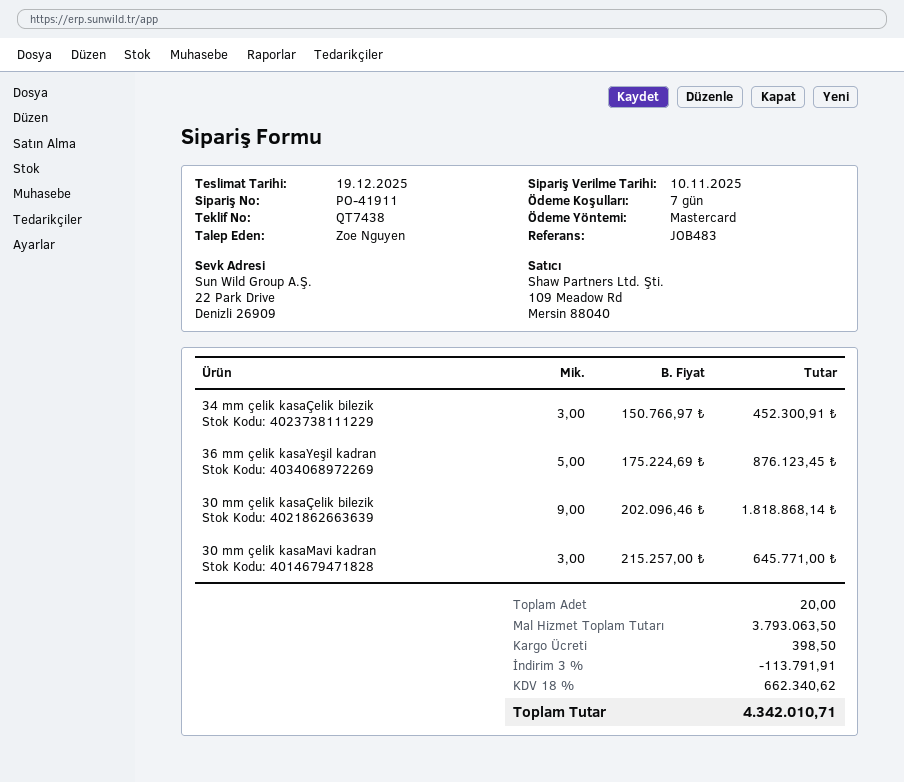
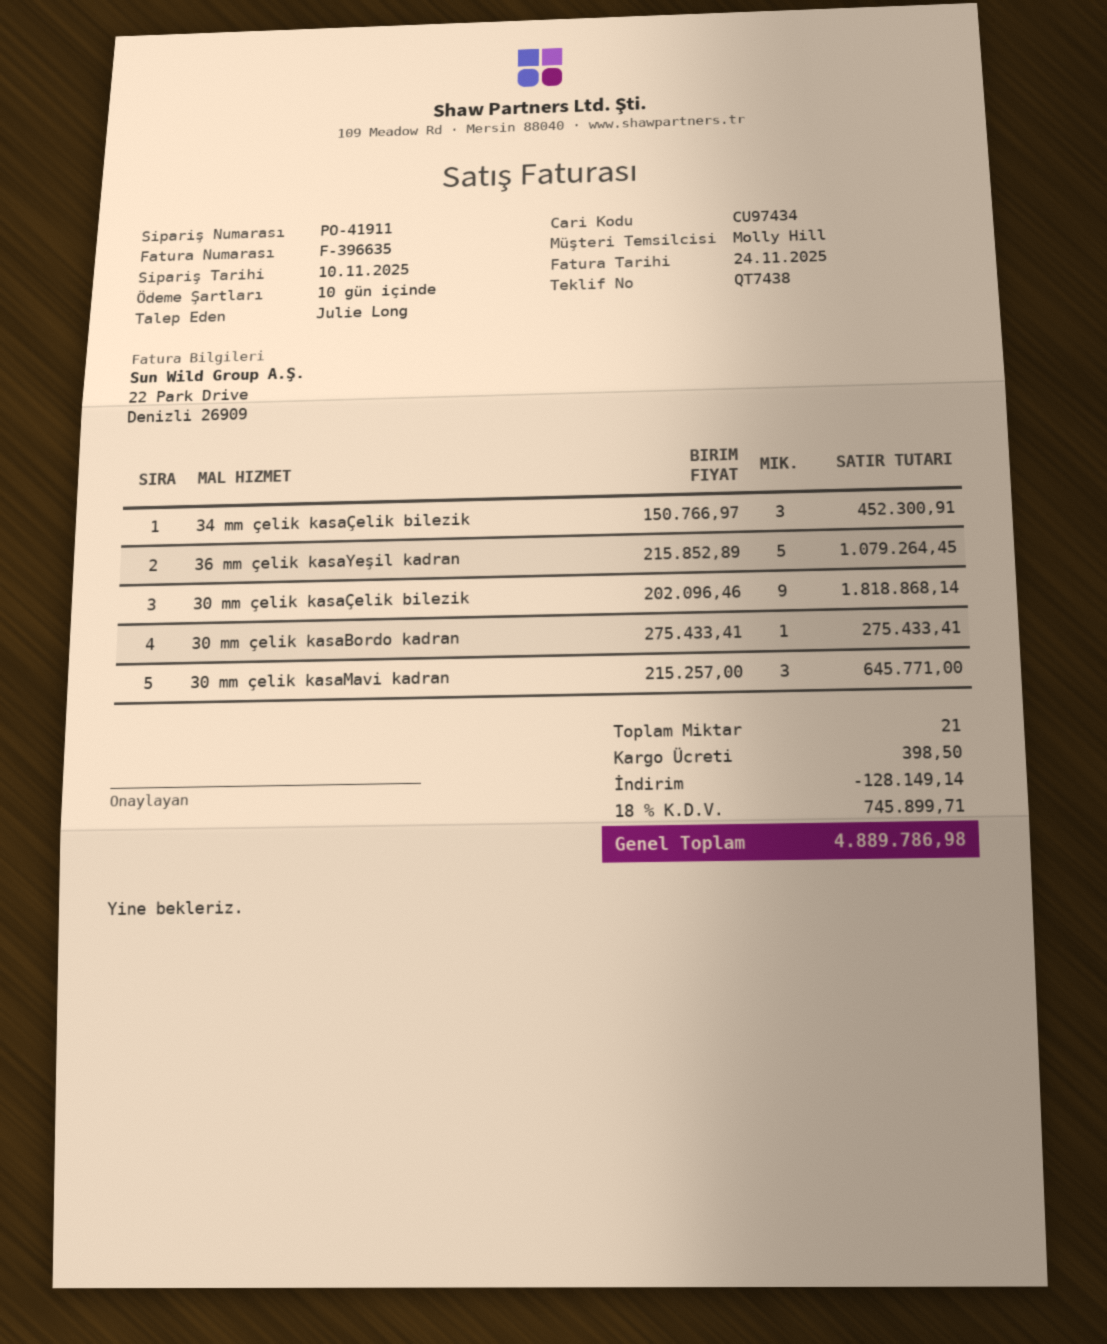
payment terms: 7 days -> 10 days
ordered by: Zoe Nguyen -> Julie Long
36 mm çelik kasaYeşil kadran: 5 x 175224.69 = 876123.45 -> 5 x 215852.89 = 1079264.45
30 mm çelik kasaBordo kadran: none -> 1 x 275433.41 = 275433.41
total quantity: 20 -> 21
discount: 113791.91 -> 128149.14
tax: 18% = 662340.62 -> 18% = 745899.71
total: 4342010.71 -> 4889786.98

